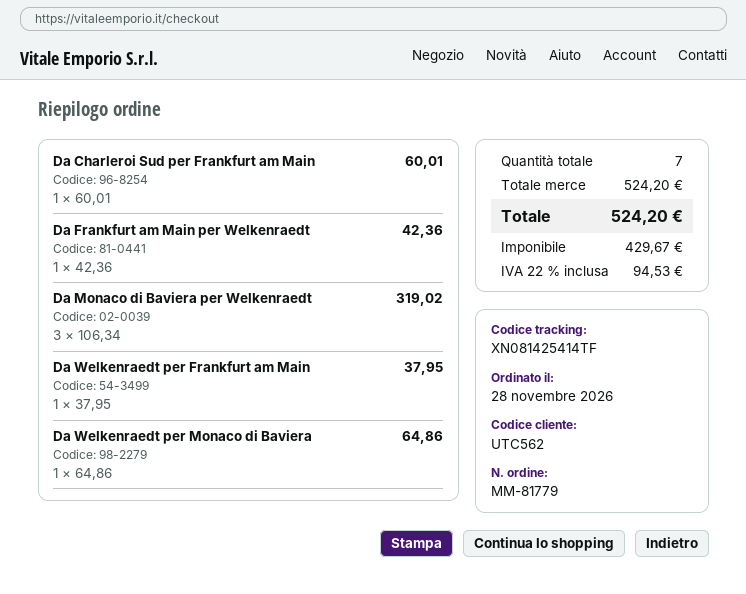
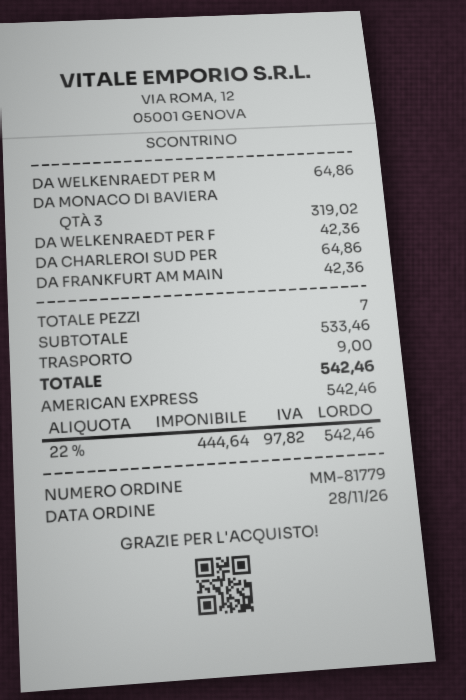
Da Charleroi Sud per Frankfurt am Main: 1 for 60.01 -> 1 for 64.86
Da Welkenraedt per Frankfurt am Main: 1 for 37.95 -> 1 for 42.36
subtotal: 524.20 -> 533.46
shipping: none -> 9.00
net: 429.67 -> 444.64
tax: 22% = 94.53 -> 22% = 97.82
total: 524.20 -> 542.46

